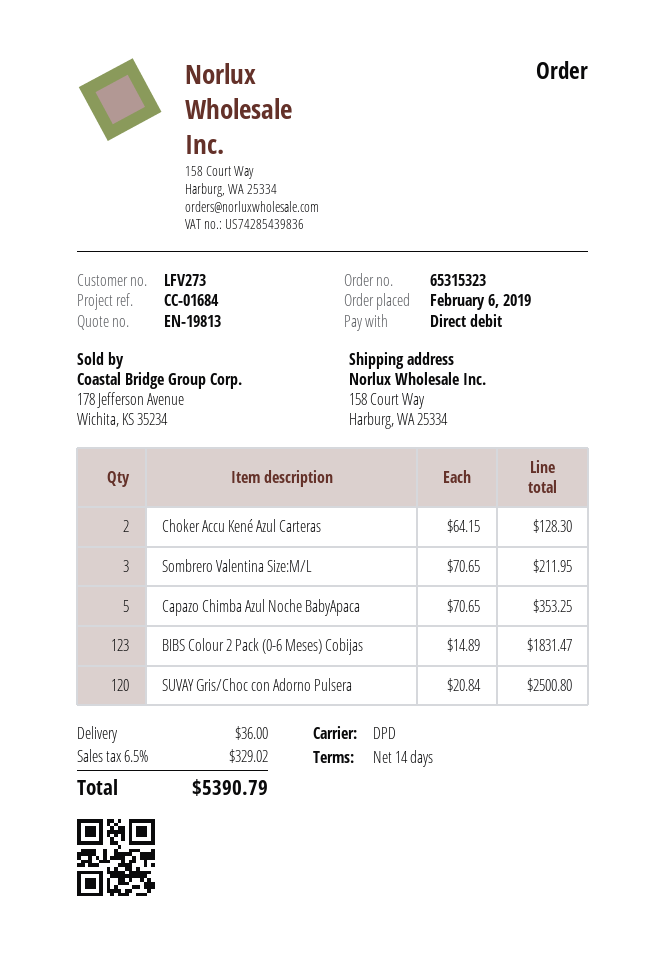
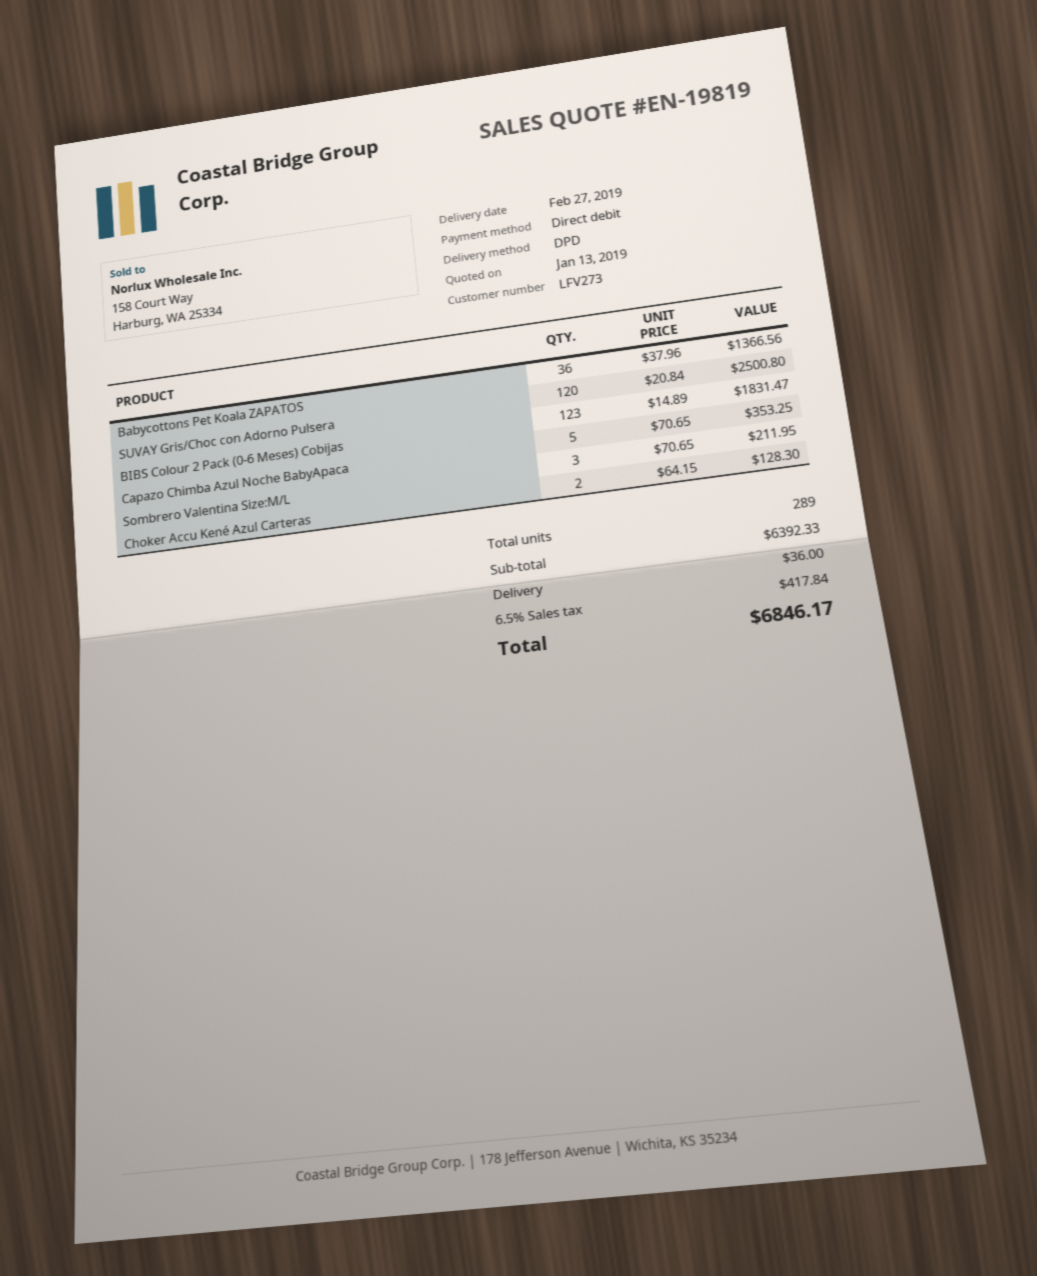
quote number: EN-19813 -> EN-19819
Babycottons Pet Koala ZAPATOS: none -> 36 x 37.96 = 1366.56
tax: 6.5% = 329.02 -> 6.5% = 417.84
total: 5390.79 -> 6846.17

